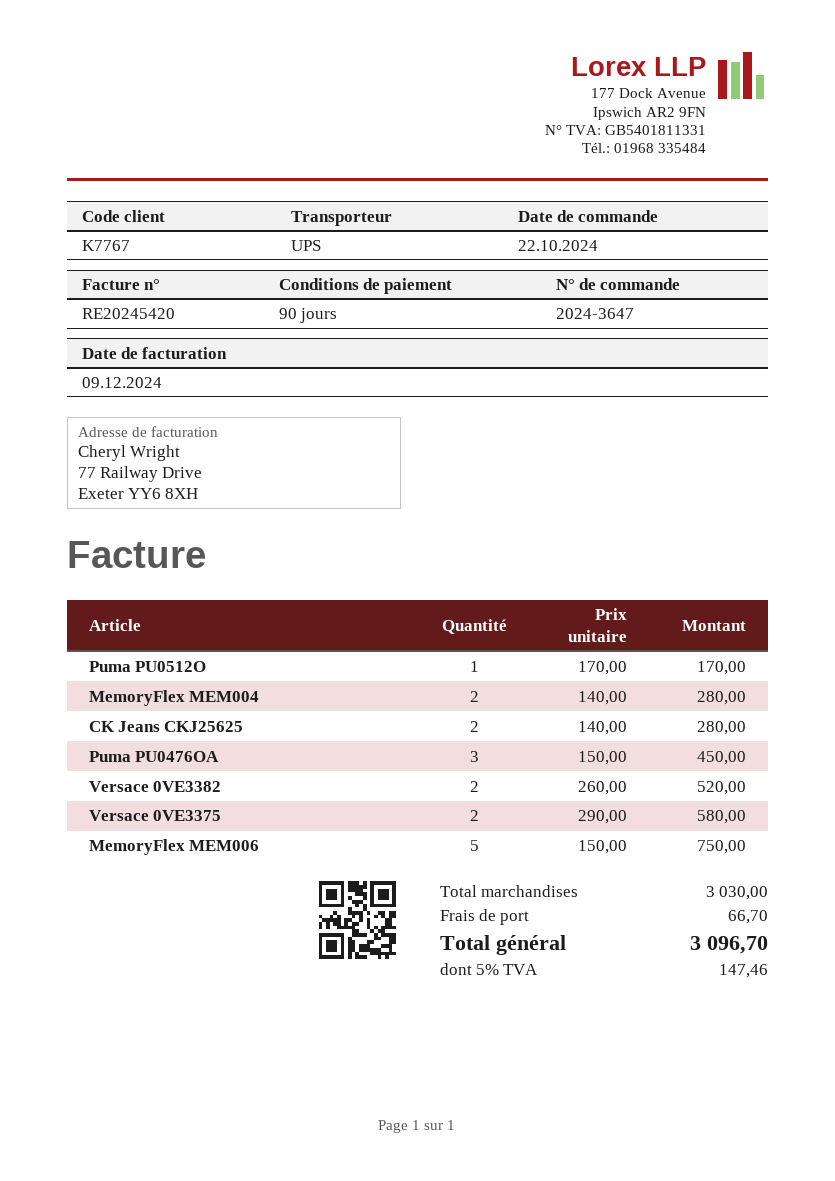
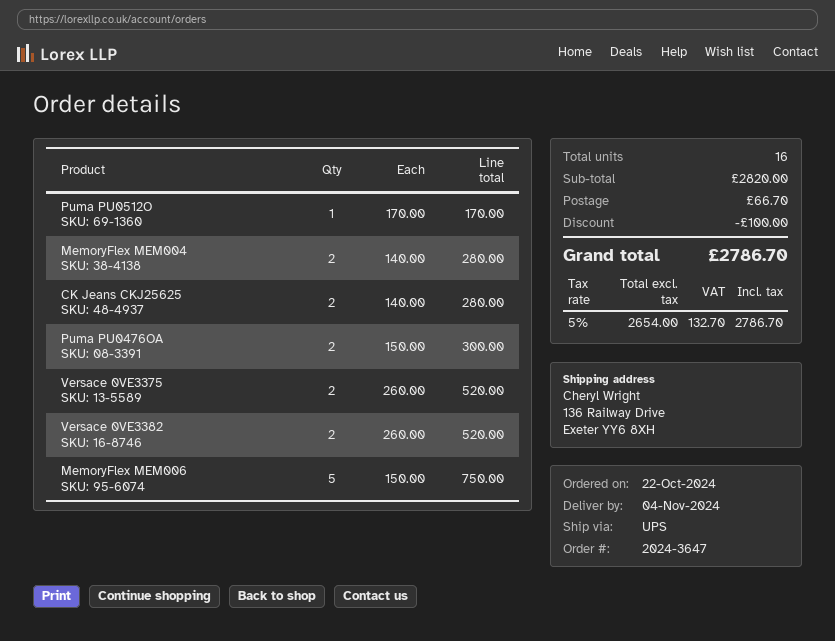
Puma PU0476OA: 3 x 150.00 = 450.00 -> 2 x 150.00 = 300.00
Versace 0VE3375: 2 x 290.00 = 580.00 -> 2 x 260.00 = 520.00
subtotal: 3030.00 -> 2820.00
discount: none -> 100.00
tax: 5% = 147.46 -> 5% = 132.70
total: 3096.70 -> 2786.70

